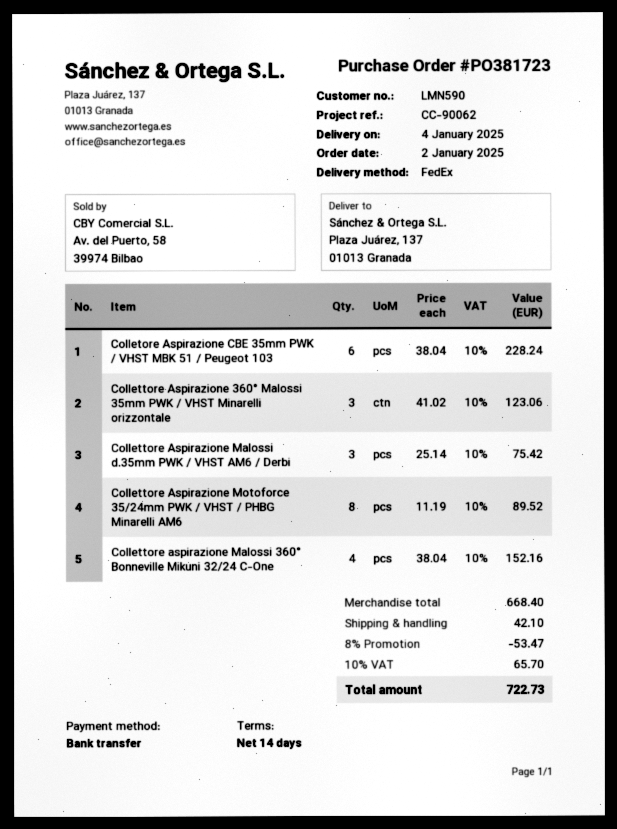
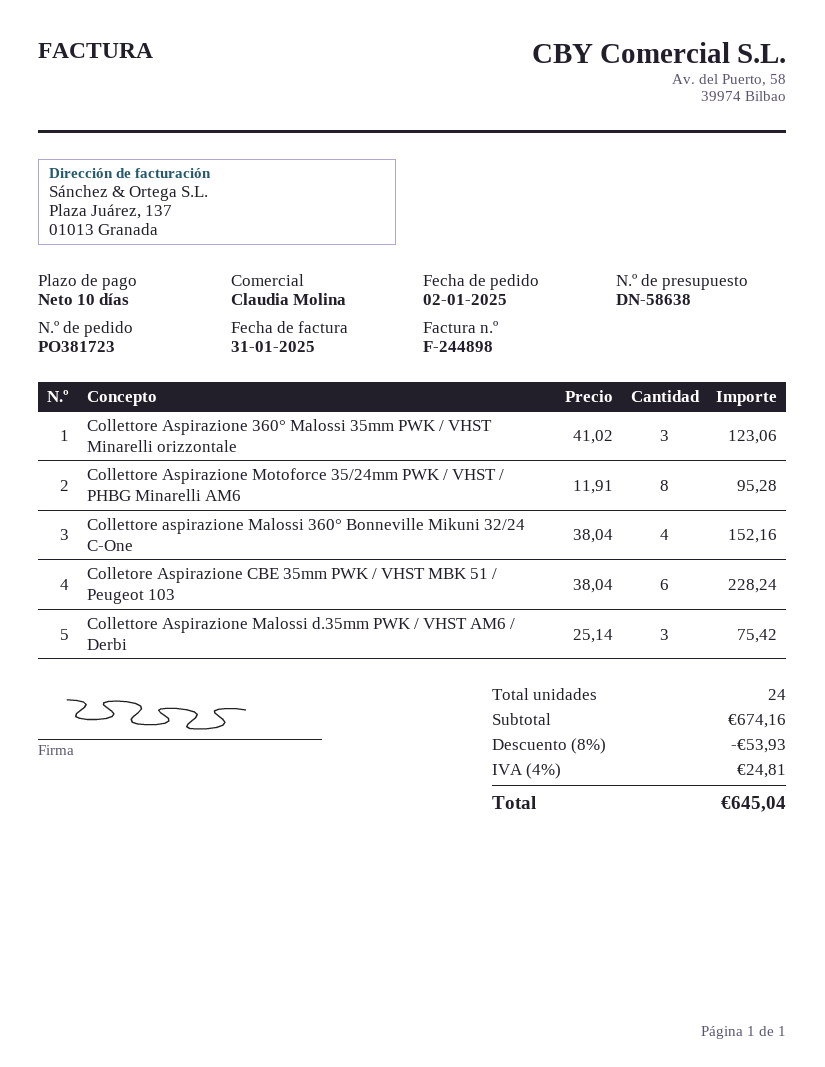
payment terms: 14 days -> 10 days
Collettore Aspirazione Motoforce 35/24mm PWK / VHST / PHBG Minarelli AM6: 8 x 11.19 = 89.52 -> 8 x 11.91 = 95.28
subtotal: 668.40 -> 674.16
discount: 8% = 53.47 -> 8% = 53.93
shipping: 42.10 -> none
tax: 10% = 65.70 -> 4% = 24.81
total: 722.73 -> 645.04

